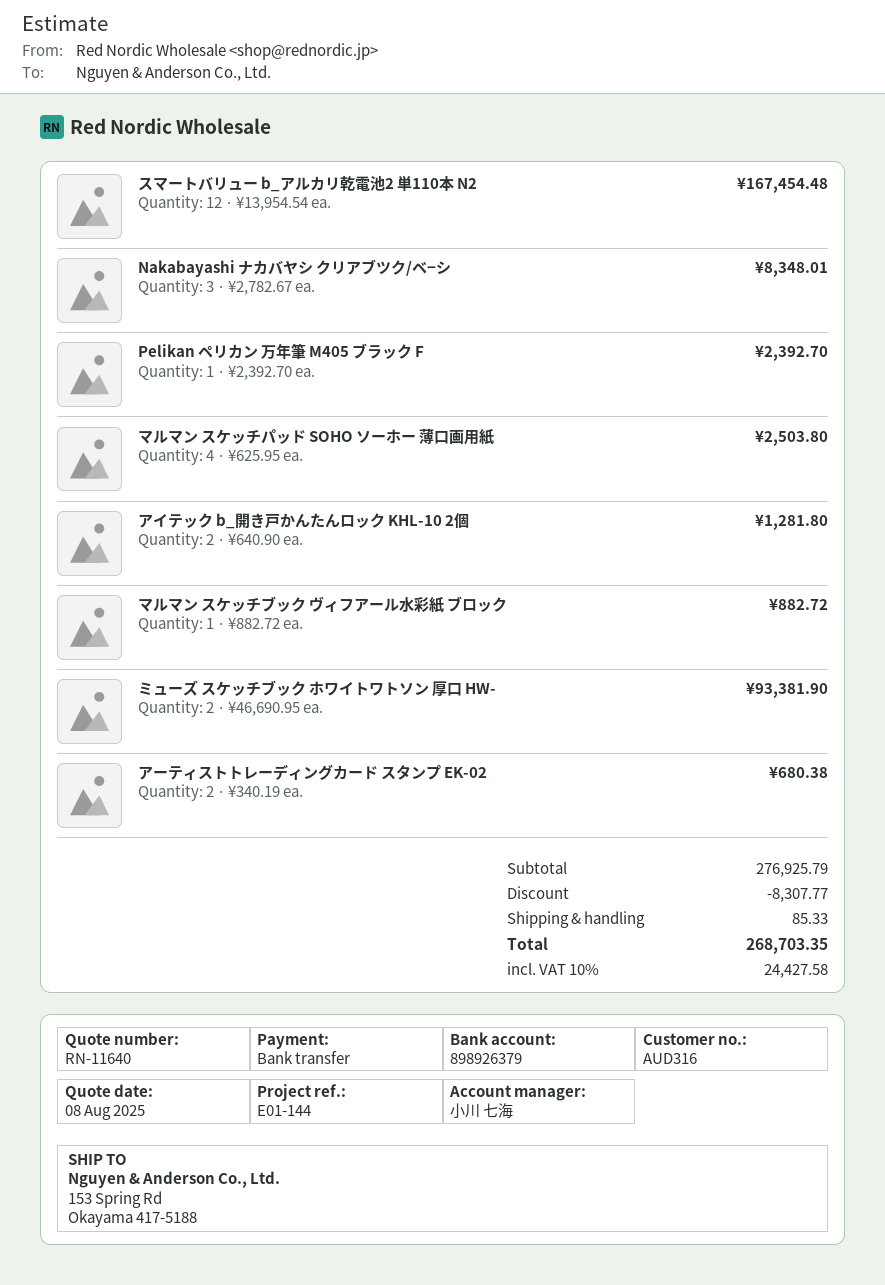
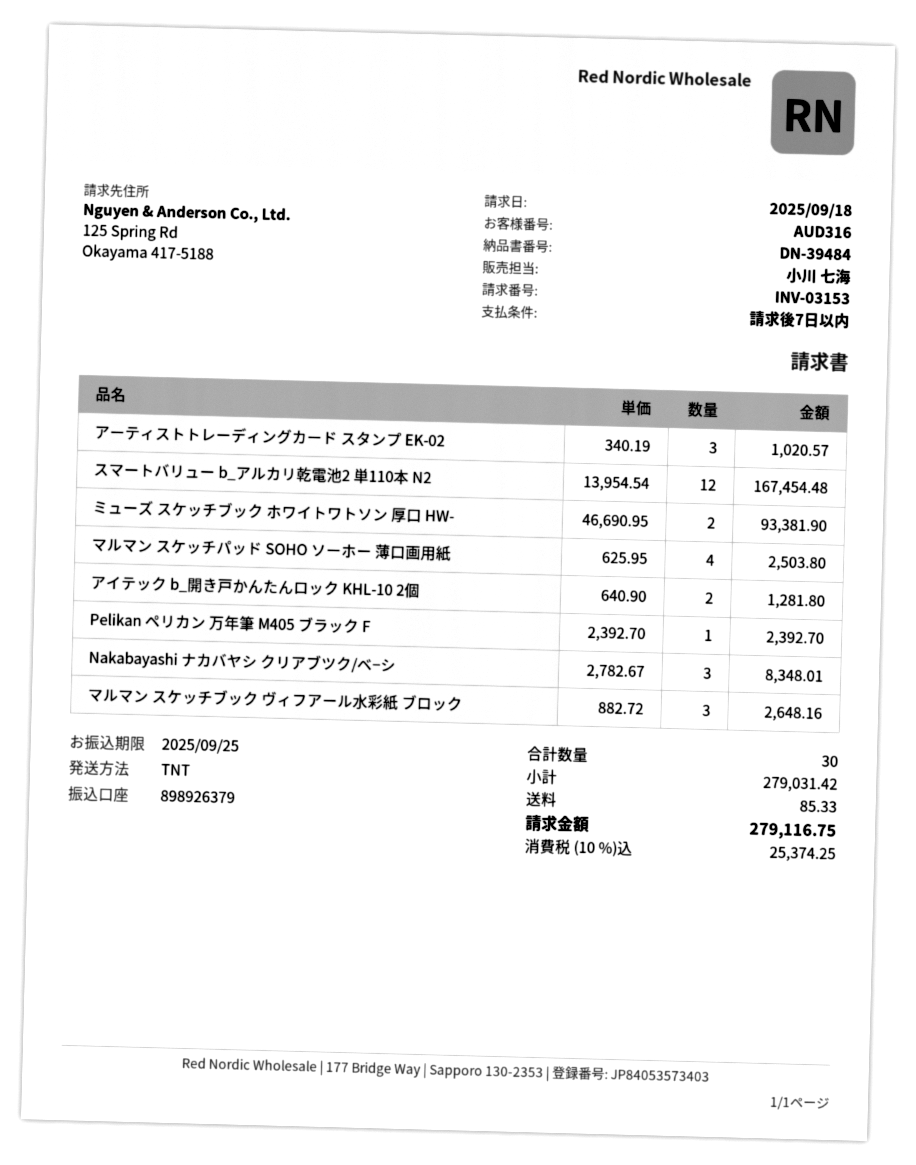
マルマン スケッチブック ヴィフアール水彩紙 ブロック: 1 x 882.72 = 882.72 -> 3 x 882.72 = 2648.16
アーティストトレーディングカード スタンプ EK-02: 2 x 340.19 = 680.38 -> 3 x 340.19 = 1020.57
subtotal: 276925.79 -> 279031.42
discount: 8307.77 -> none
tax: 10% = 24427.58 -> 10% = 25374.25
total: 268703.35 -> 279116.75

